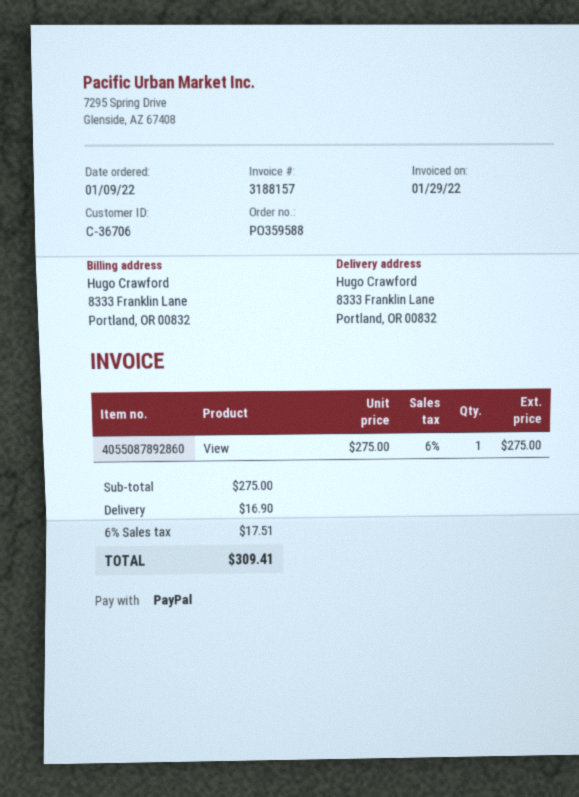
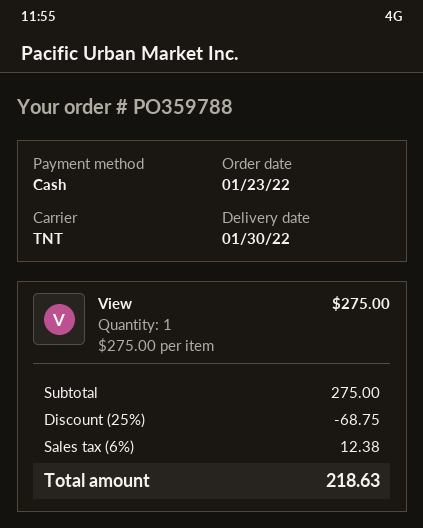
order number: PO359588 -> PO359788
order date: 2022-01-09 -> 2022-01-23
payment method: PayPal -> cash
discount: none -> 25% = 68.75
shipping: 16.90 -> none
tax: 6% = 17.51 -> 6% = 12.38
total: 309.41 -> 218.63

